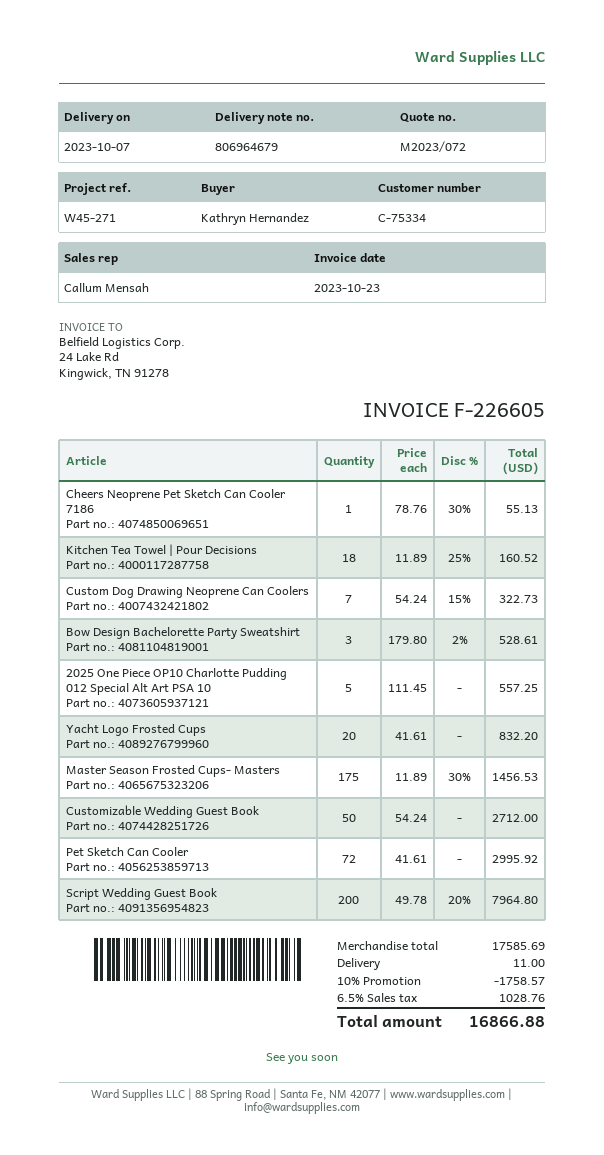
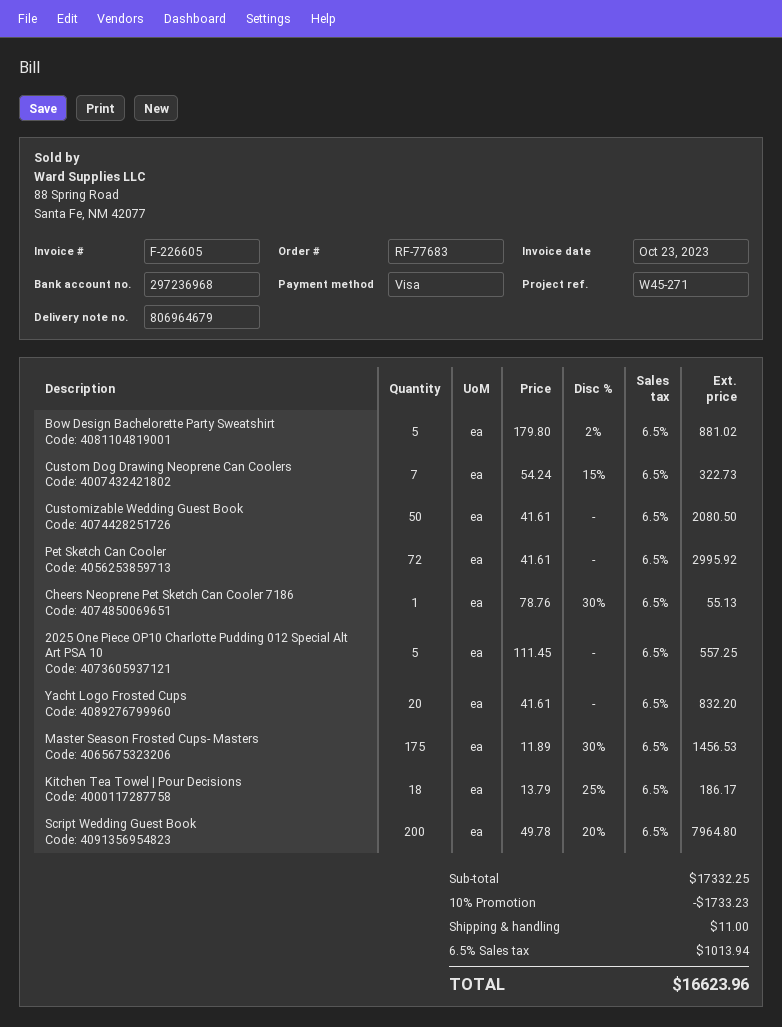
Kitchen Tea Towel | Pour Decisions: 18 x 11.89 - 25% = 160.52 -> 18 x 13.79 - 25% = 186.17
Bow Design Bachelorette Party Sweatshirt: 3 x 179.80 - 2% = 528.61 -> 5 x 179.80 - 2% = 881.02
Customizable Wedding Guest Book: 50 x 54.24 = 2712.00 -> 50 x 41.61 = 2080.50
subtotal: 17585.69 -> 17332.25
discount: 10% = 1758.57 -> 10% = 1733.23
tax: 6.5% = 1028.76 -> 6.5% = 1013.94
total: 16866.88 -> 16623.96

